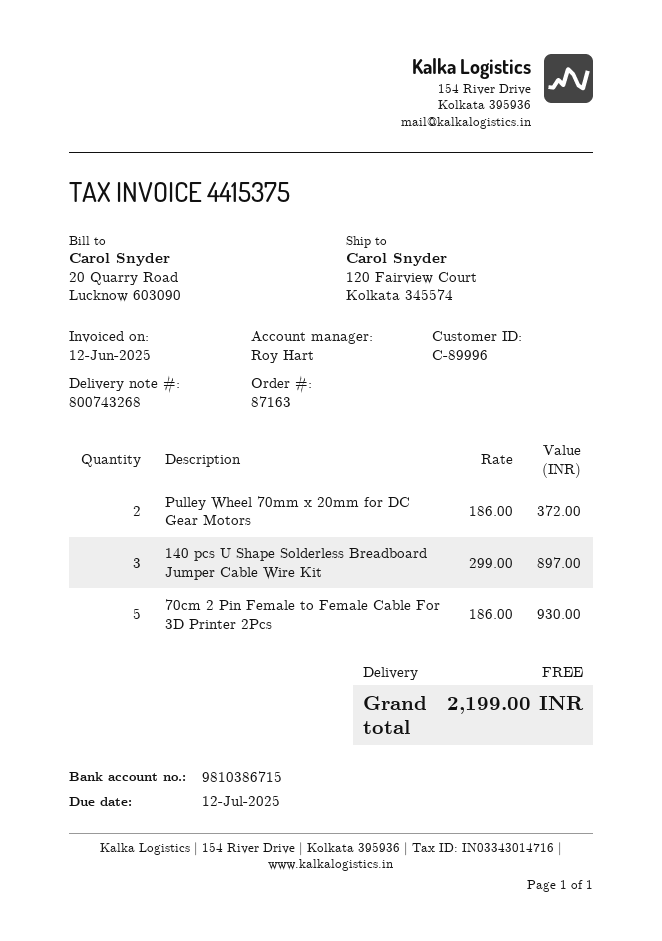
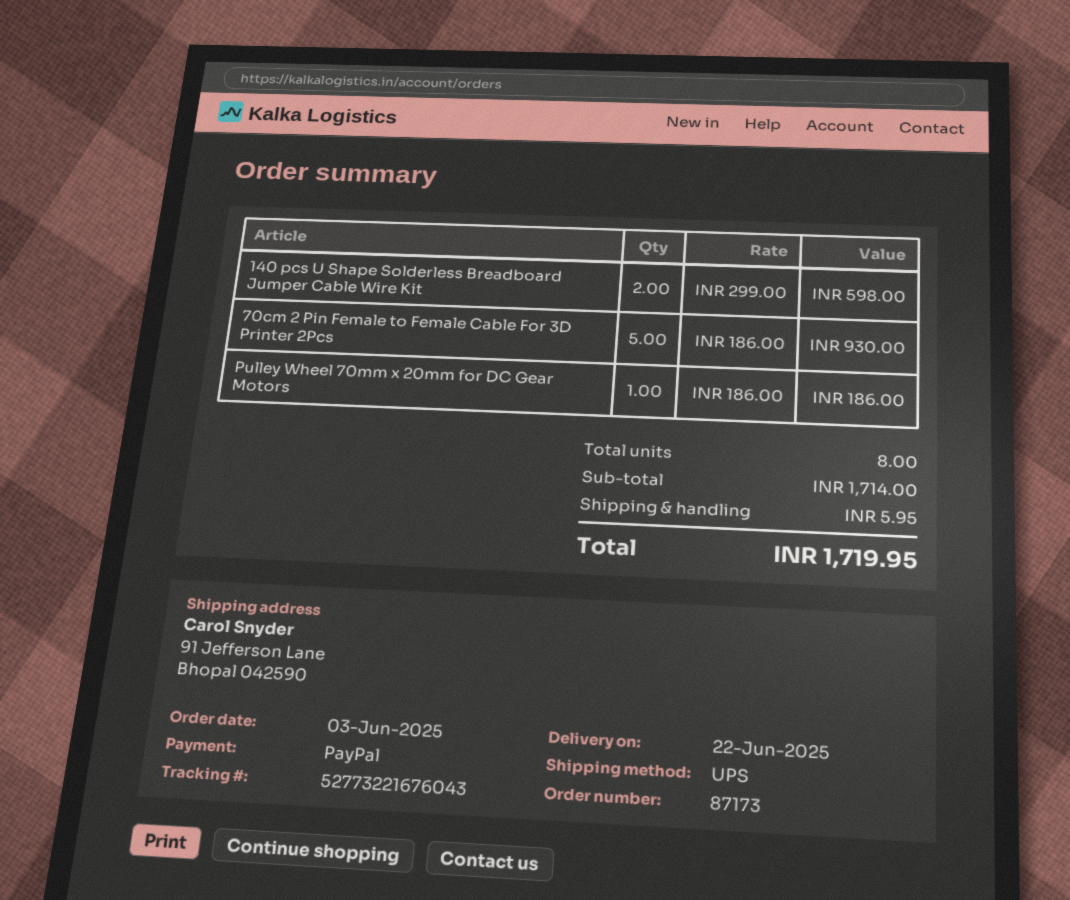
order number: 87163 -> 87173
ship to: 120 Fairview Court, Kolkata 345574 -> 91 Jefferson Lane, Bhopal 042590
Pulley Wheel 70mm x 20mm for DC Gear Motors: 2 x 186.00 = 372.00 -> 1 x 186.00 = 186.00
140 pcs U Shape Solderless Breadboard Jumper Cable Wire Kit: 3 x 299.00 = 897.00 -> 2 x 299.00 = 598.00
shipping: 0.00 -> 5.95
total: 2199.00 -> 1719.95

